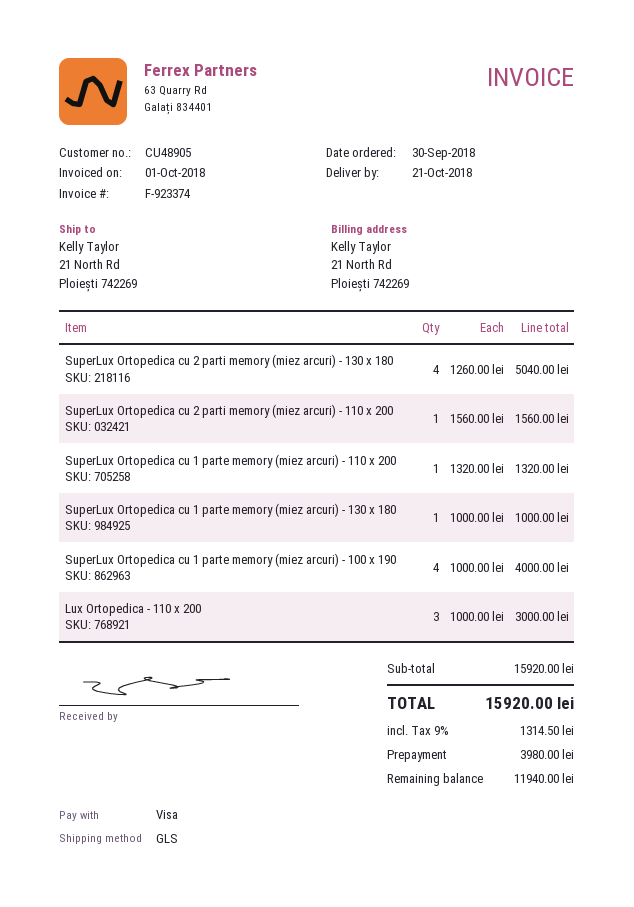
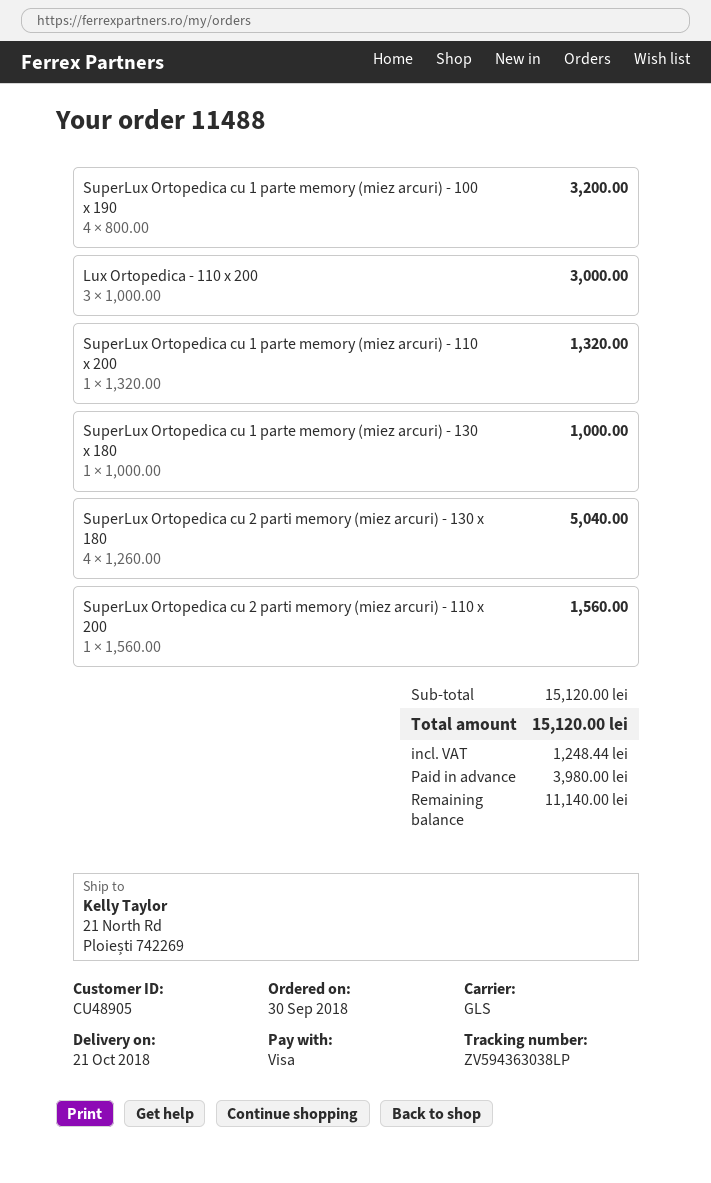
SuperLux Ortopedica cu 1 parte memory (miez arcuri) - 100 x 190: 4 x 1000.00 = 4000.00 -> 4 x 800.00 = 3200.00
subtotal: 15920.00 -> 15120.00
tax: 1314.50 -> 1248.44
total: 15920.00 -> 15120.00
balance: 11940.00 -> 11140.00

